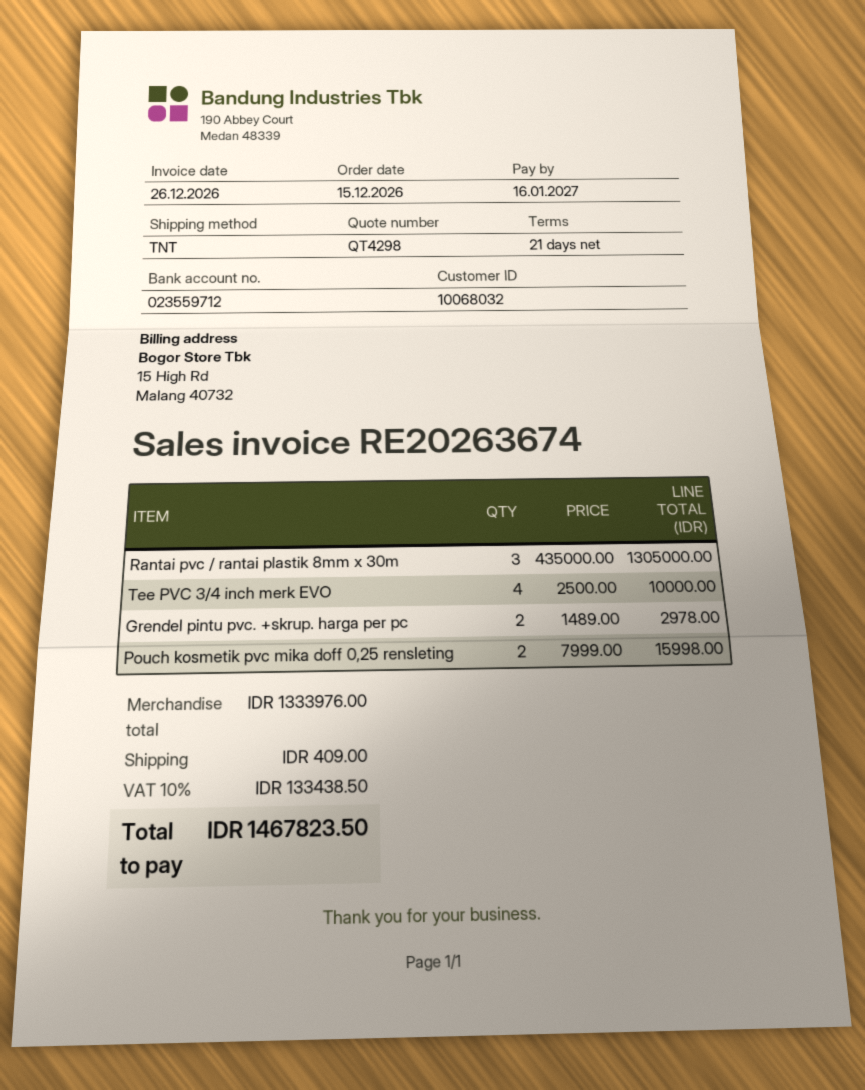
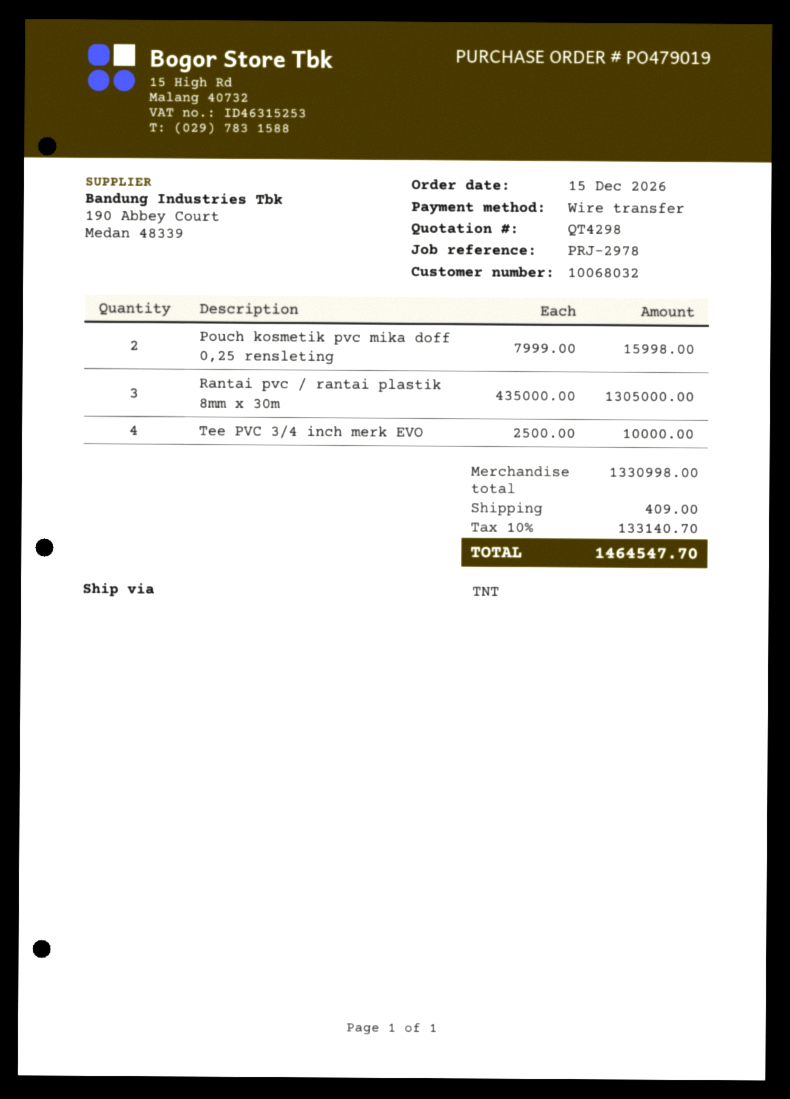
Grendel pintu pvc. +skrup. harga per pc: 2 x 1489.00 = 2978.00 -> none
subtotal: 1333976.00 -> 1330998.00
tax: 10% = 133438.50 -> 10% = 133140.70
total: 1467823.50 -> 1464547.70

